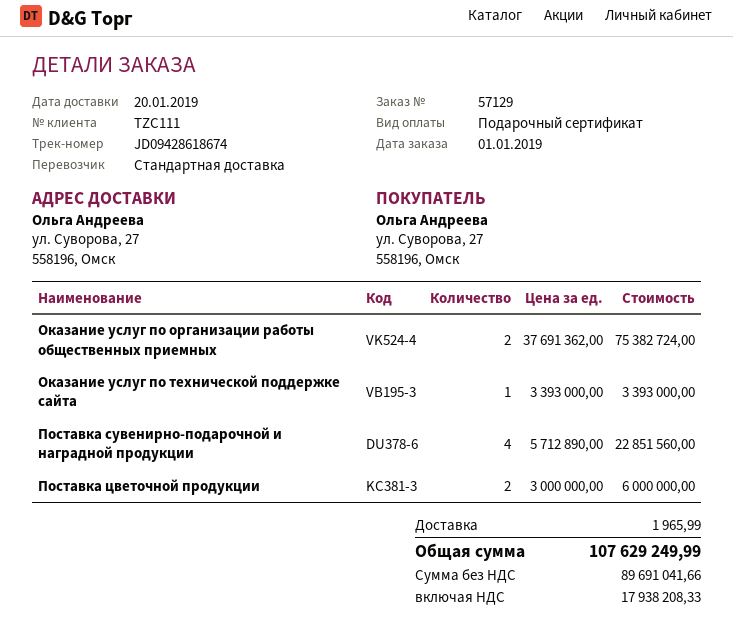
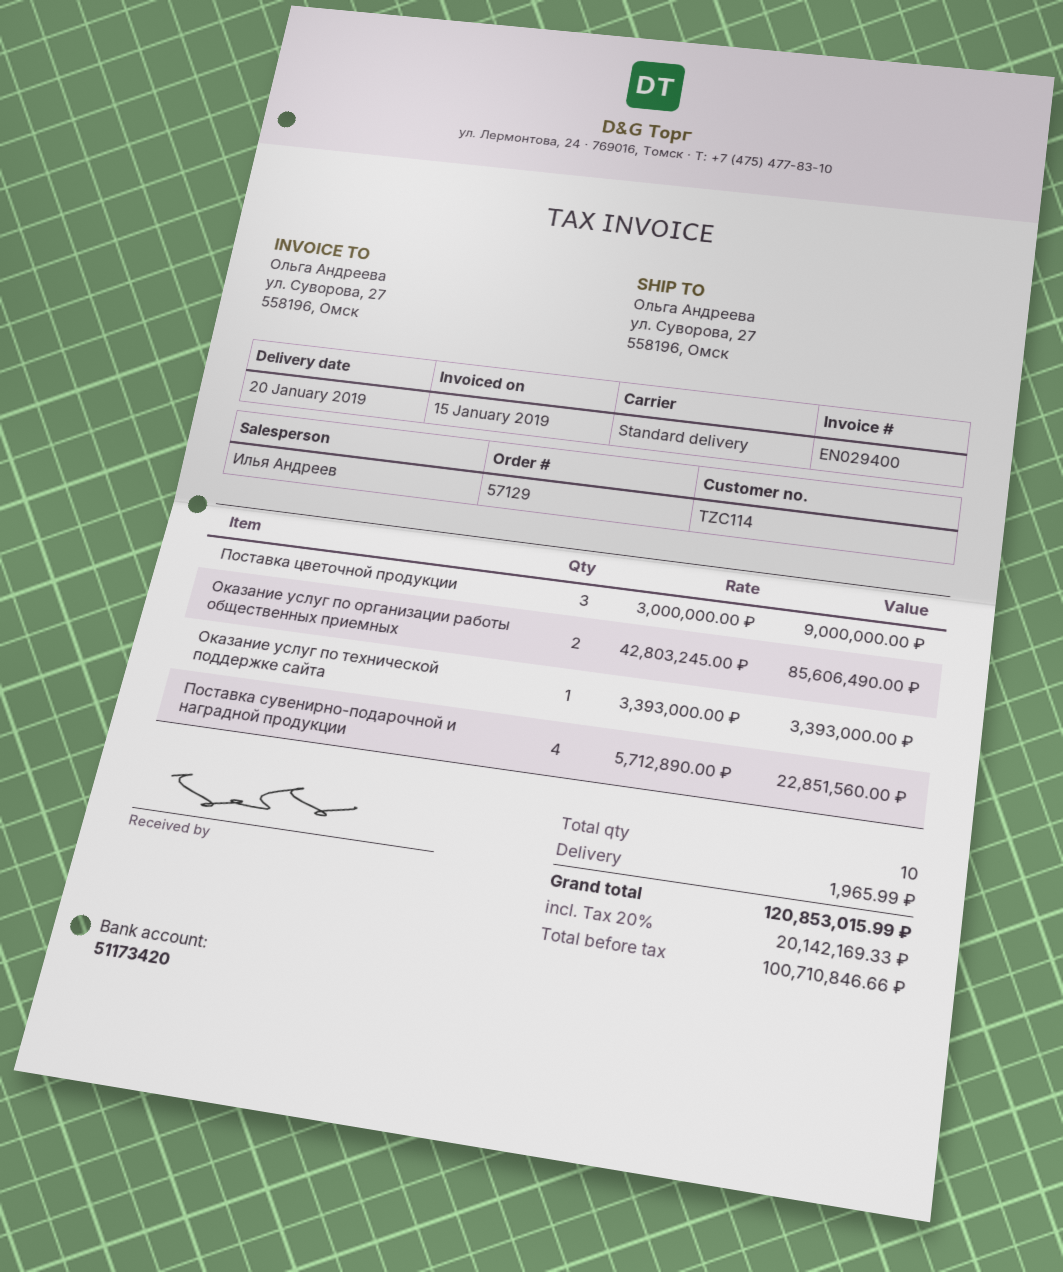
customer number: TZC111 -> TZC114
Оказание услуг по организации работы общественных приемных: 2 x 37691362.00 = 75382724.00 -> 2 x 42803245.00 = 85606490.00
Поставка цветочной продукции: 2 x 3000000.00 = 6000000.00 -> 3 x 3000000.00 = 9000000.00
net: 89691041.66 -> 100710846.66
tax: 17938208.33 -> 20142169.33
total: 107629249.99 -> 120853015.99

